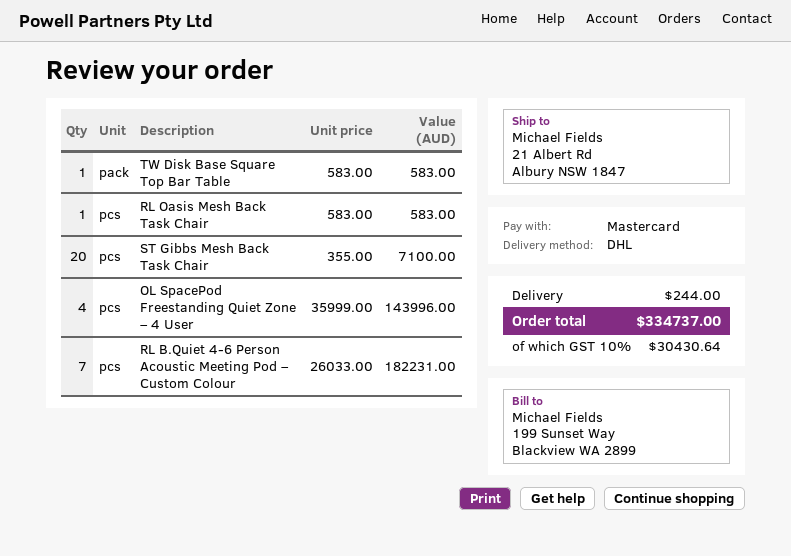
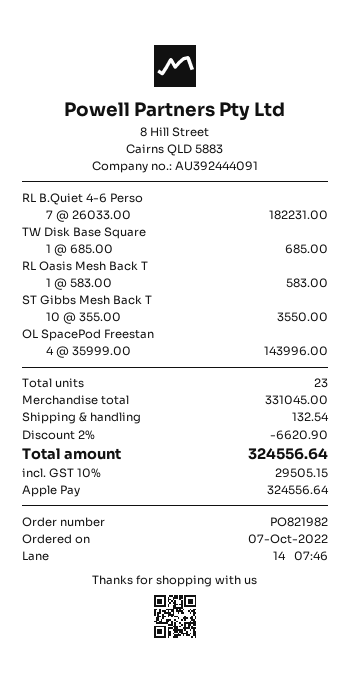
payment method: Mastercard -> Apple Pay
TW Disk Base Square Top Bar Table: 1 x 583.00 = 583.00 -> 1 x 685.00 = 685.00
ST Gibbs Mesh Back Task Chair: 20 x 355.00 = 7100.00 -> 10 x 355.00 = 3550.00
discount: none -> 2% = 6620.90
shipping: 244.00 -> 132.54
tax: 10% = 30430.64 -> 10% = 29505.15
total: 334737.00 -> 324556.64

